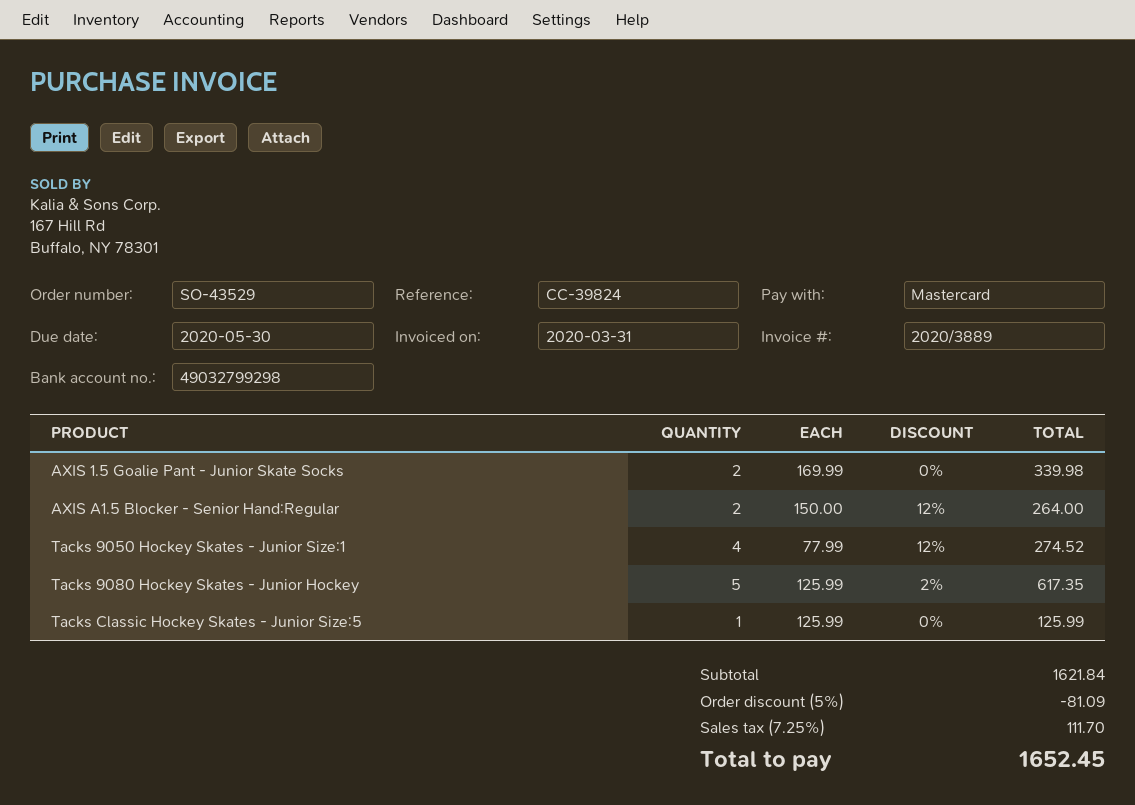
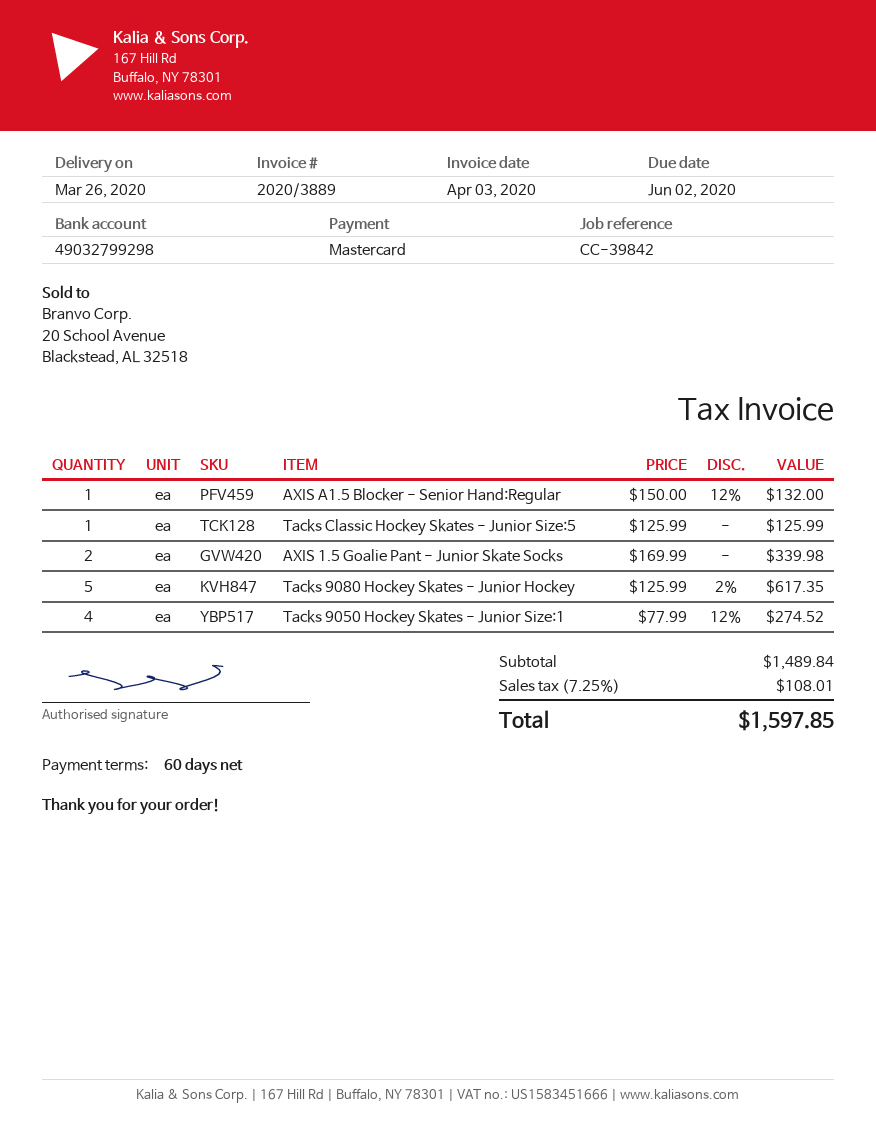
invoice date: 2020-03-31 -> 2020-04-03
due date: 2020-05-30 -> 2020-06-02
reference: CC-39824 -> CC-39842
AXIS A1.5 Blocker - Senior Hand:Regular: 2 x 150.00 - 12% = 264.00 -> 1 x 150.00 - 12% = 132.00
subtotal: 1621.84 -> 1489.84
discount: 5% = 81.09 -> none
tax: 7.25% = 111.70 -> 7.25% = 108.01
total: 1652.45 -> 1597.85

